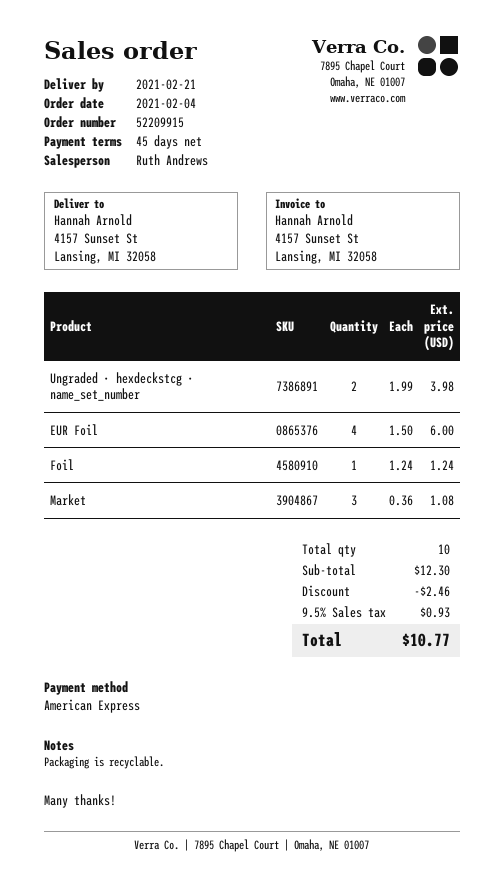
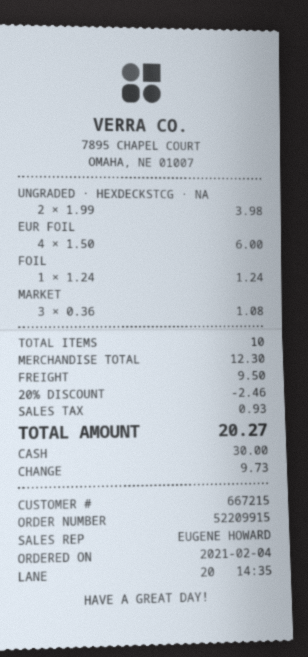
sales rep: Ruth Andrews -> EUGENE HOWARD
payment method: American Express -> cash
shipping: none -> 9.50
total: 10.77 -> 20.27

